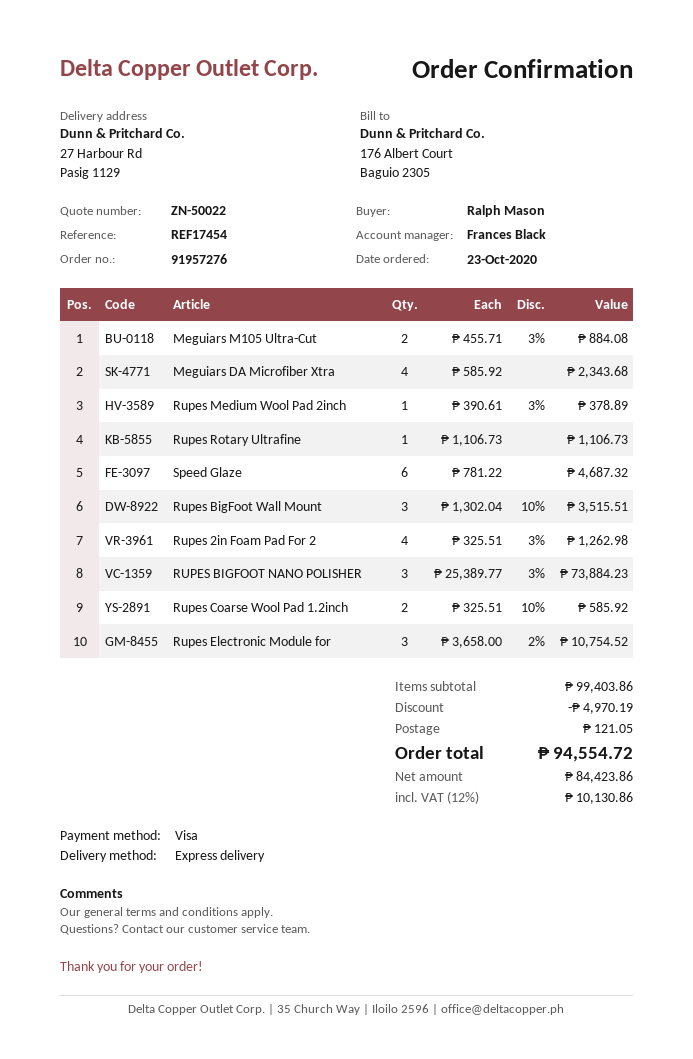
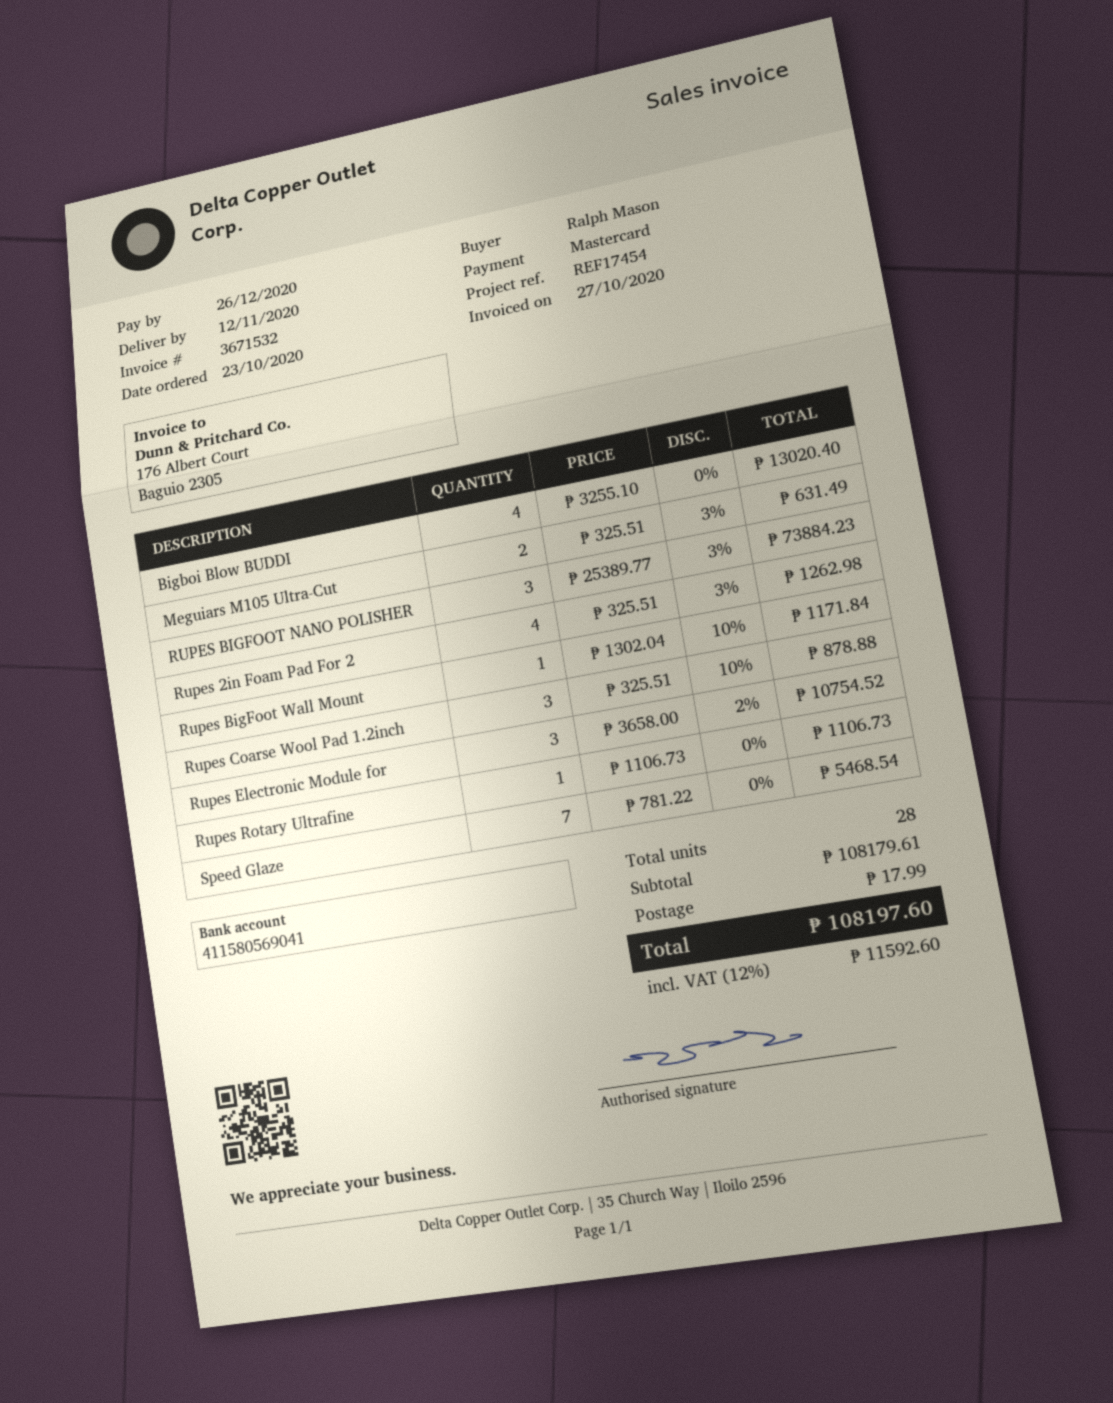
payment method: Visa -> Mastercard
Meguiars M105 Ultra-Cut: 2 x 455.71 - 3% = 884.08 -> 2 x 325.51 - 3% = 631.49
Meguiars DA Microfiber Xtra: 4 x 585.92 = 2343.68 -> none
Rupes Medium Wool Pad 2inch: 1 x 390.61 - 3% = 378.89 -> none
Speed Glaze: 6 x 781.22 = 4687.32 -> 7 x 781.22 = 5468.54
Rupes BigFoot Wall Mount: 3 x 1302.04 - 10% = 3515.51 -> 1 x 1302.04 - 10% = 1171.84
Rupes Coarse Wool Pad 1.2inch: 2 x 325.51 - 10% = 585.92 -> 3 x 325.51 - 10% = 878.88
Bigboi Blow BUDDI: none -> 4 x 3255.10 = 13020.40
subtotal: 99403.86 -> 108179.61
discount: 4970.19 -> none
shipping: 121.05 -> 17.99
tax: 12% = 10130.86 -> 12% = 11592.60
total: 94554.72 -> 108197.60

